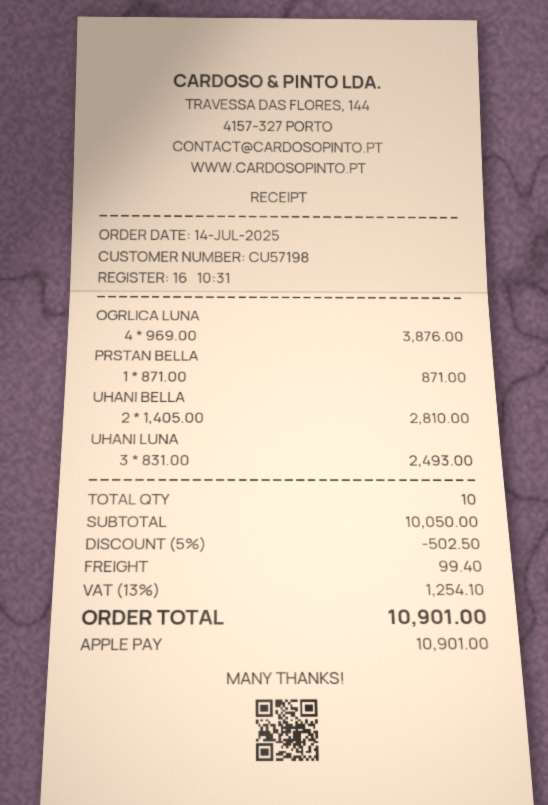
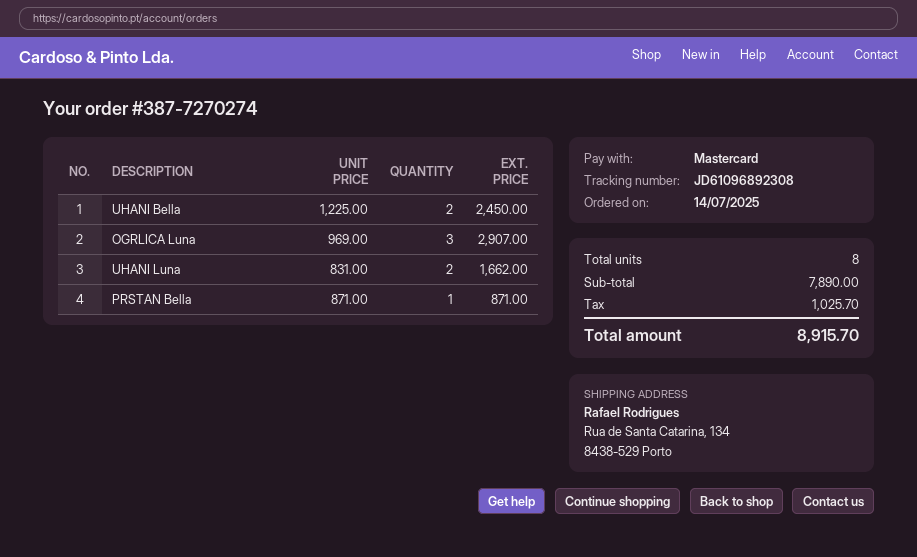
payment method: Apple Pay -> Mastercard
OGRLICA LUNA: 4 x 969.00 = 3876.00 -> 3 x 969.00 = 2907.00
UHANI BELLA: 2 x 1405.00 = 2810.00 -> 2 x 1225.00 = 2450.00
UHANI LUNA: 3 x 831.00 = 2493.00 -> 2 x 831.00 = 1662.00
total quantity: 10 -> 8
subtotal: 10050.00 -> 7890.00
discount: 5% = 502.50 -> none
shipping: 99.40 -> none
tax: 1254.10 -> 1025.70
total: 10901.00 -> 8915.70

